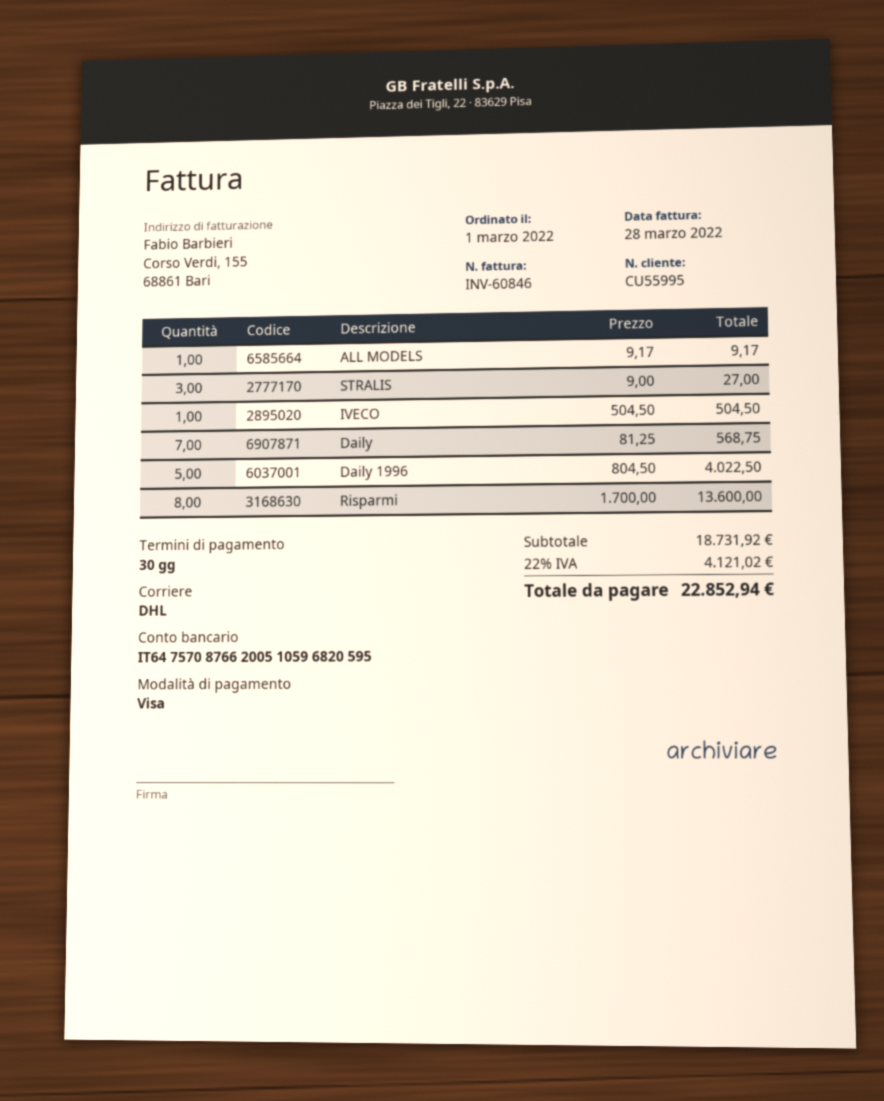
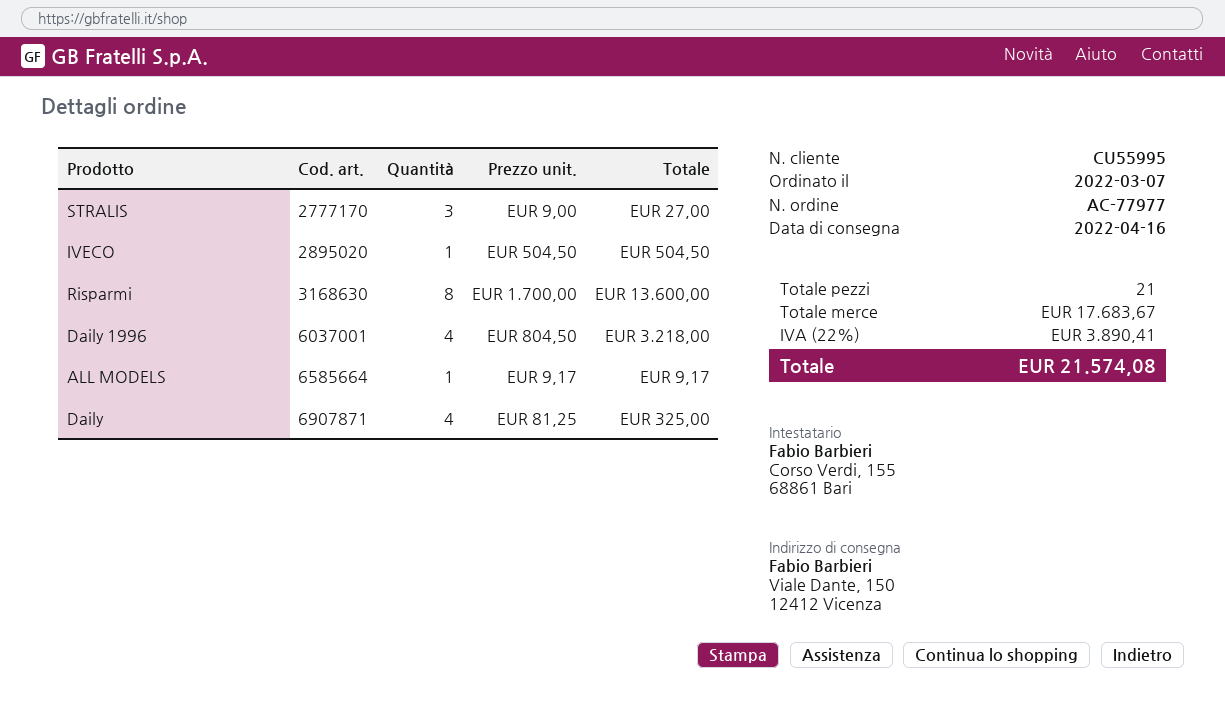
order date: 2022-03-01 -> 2022-03-07
Daily: 7 x 81.25 = 568.75 -> 4 x 81.25 = 325.00
Daily 1996: 5 x 804.50 = 4022.50 -> 4 x 804.50 = 3218.00
subtotal: 18731.92 -> 17683.67
tax: 22% = 4121.02 -> 22% = 3890.41
total: 22852.94 -> 21574.08

